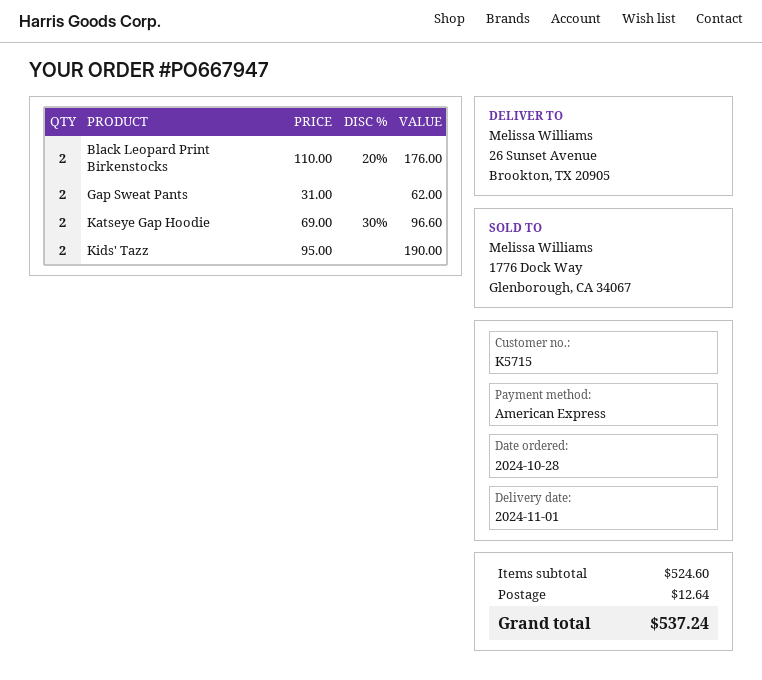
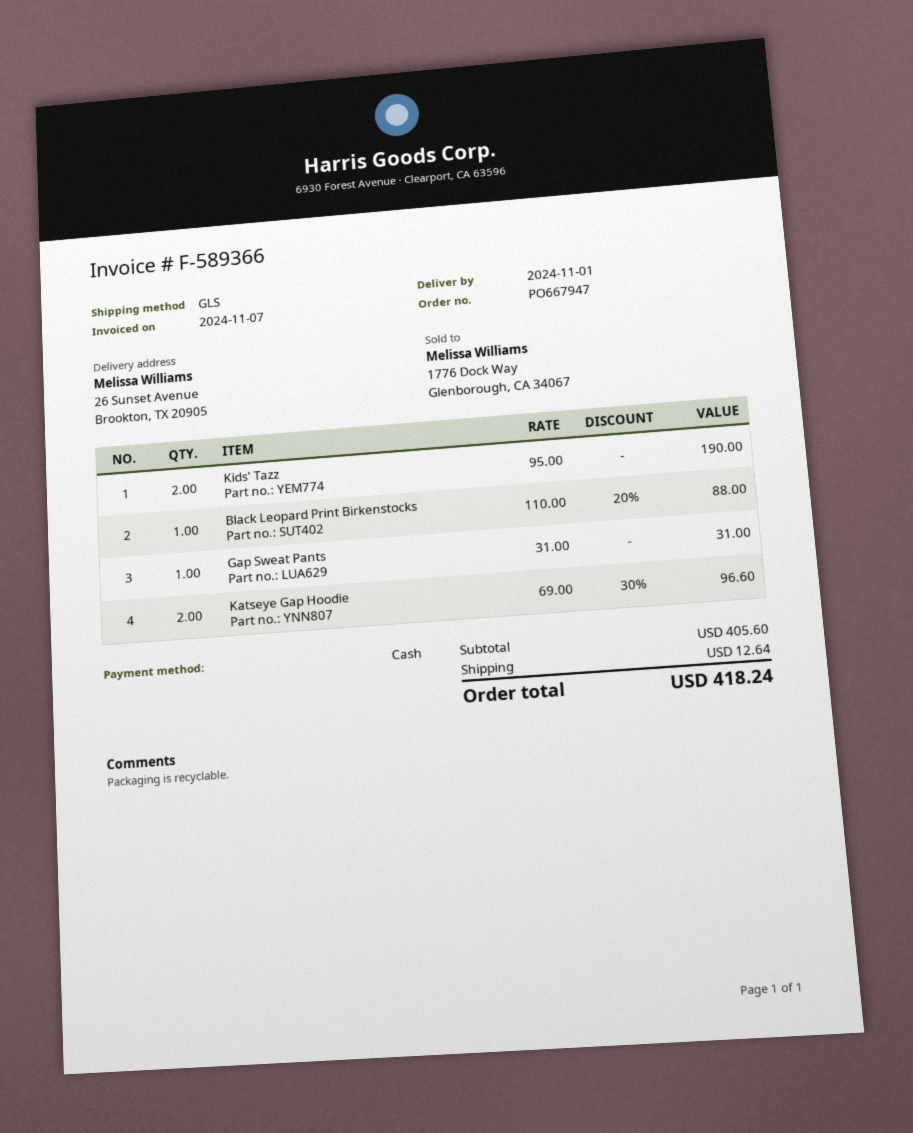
payment method: American Express -> cash
Black Leopard Print Birkenstocks: 2 x 110.00 - 20% = 176.00 -> 1 x 110.00 - 20% = 88.00
Gap Sweat Pants: 2 x 31.00 = 62.00 -> 1 x 31.00 = 31.00
subtotal: 524.60 -> 405.60
total: 537.24 -> 418.24

